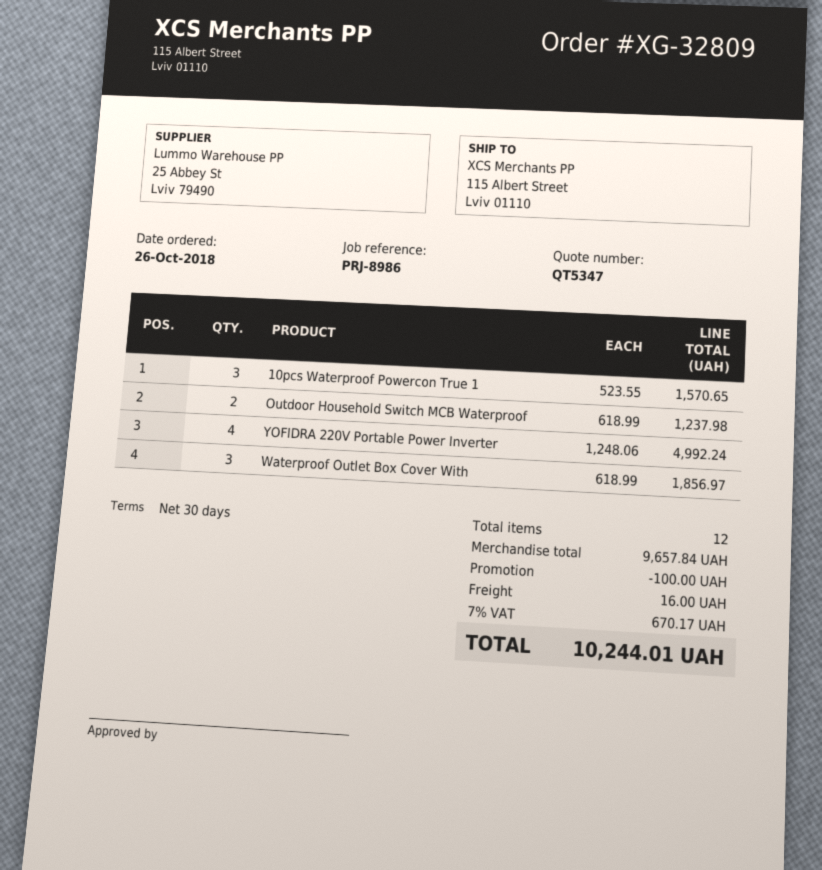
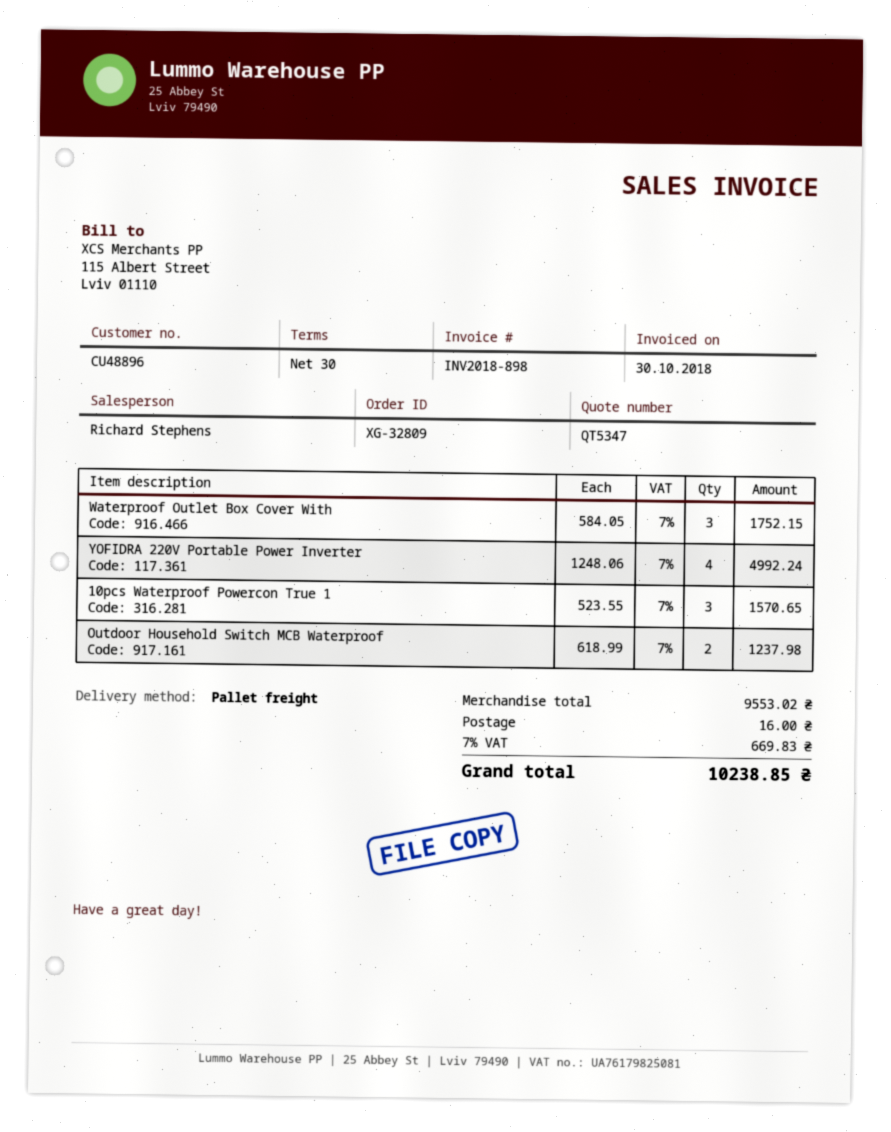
Waterproof Outlet Box Cover With: 3 x 618.99 = 1856.97 -> 3 x 584.05 = 1752.15
subtotal: 9657.84 -> 9553.02
discount: 100.00 -> none
tax: 7% = 670.17 -> 7% = 669.83
total: 10244.01 -> 10238.85

